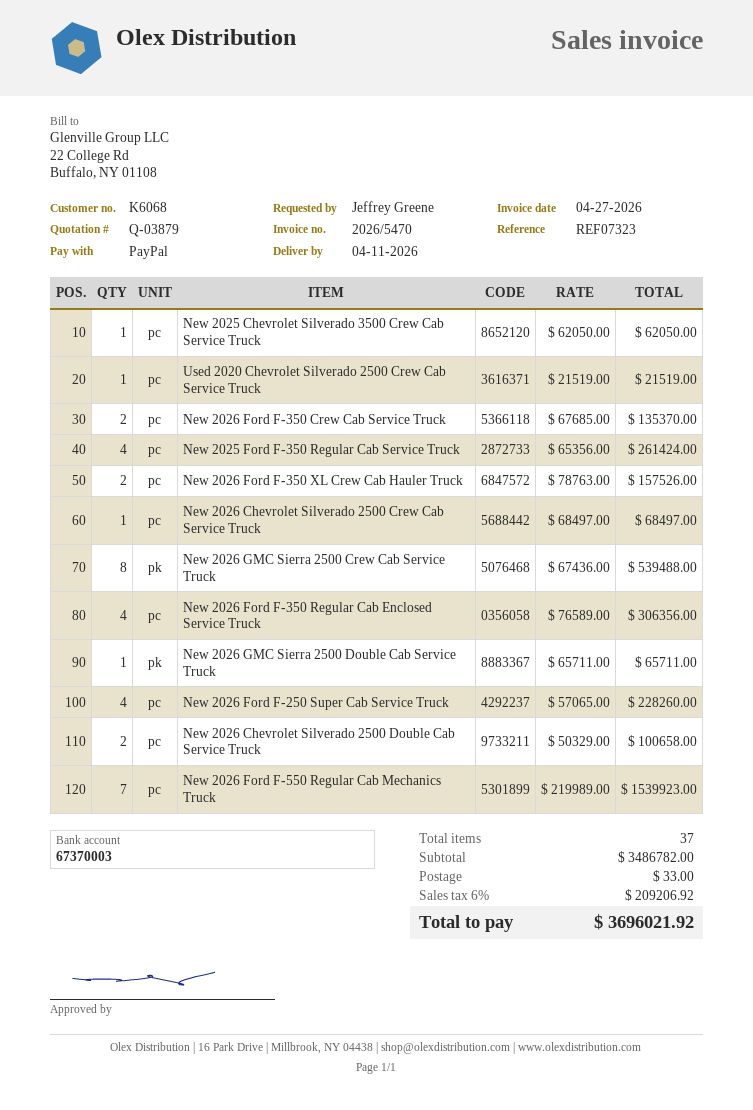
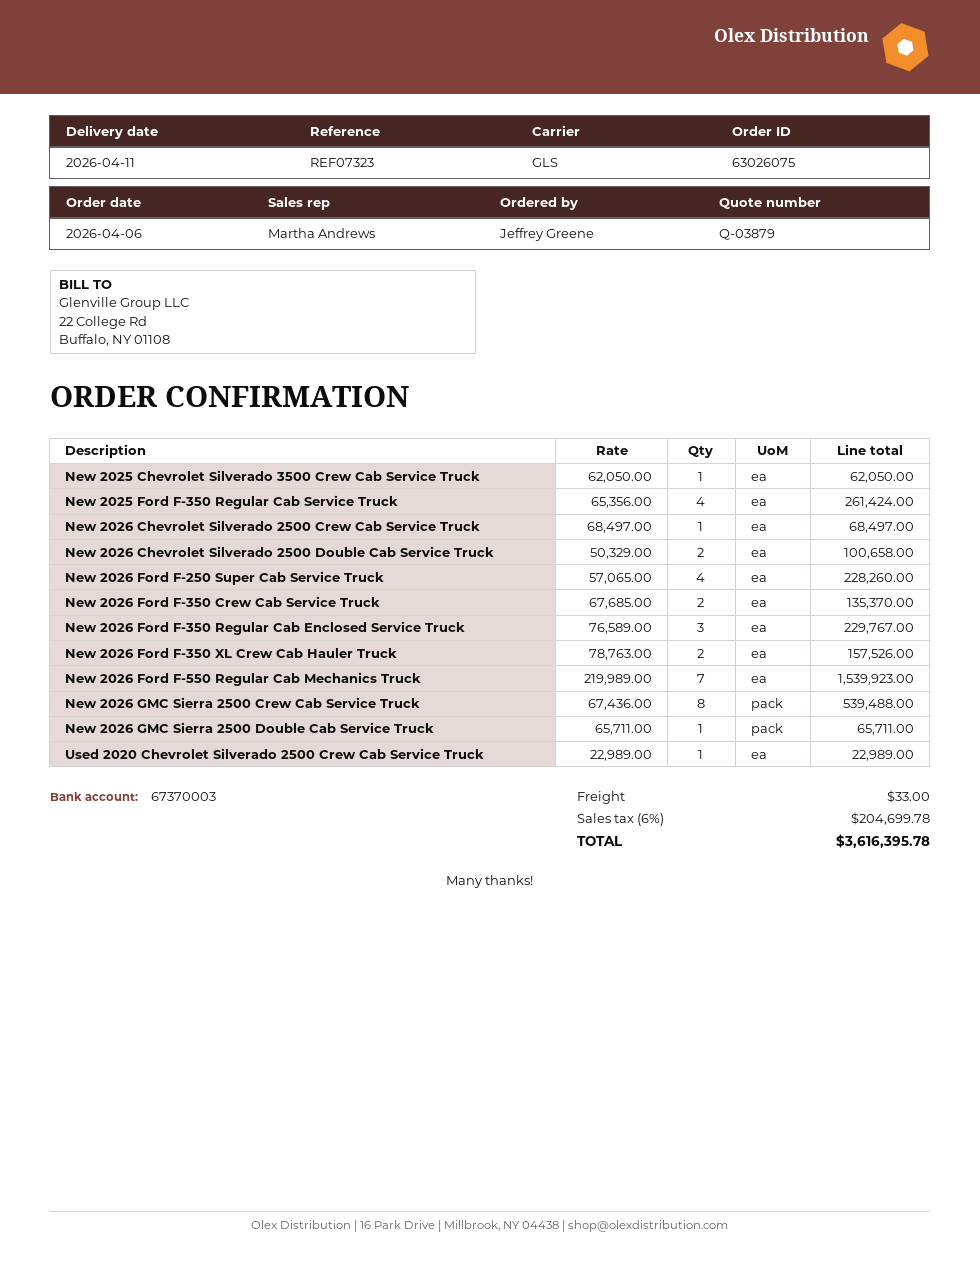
Used 2020 Chevrolet Silverado 2500 Crew Cab Service Truck: 1 x 21519.00 = 21519.00 -> 1 x 22989.00 = 22989.00
New 2026 Ford F-350 Regular Cab Enclosed Service Truck: 4 x 76589.00 = 306356.00 -> 3 x 76589.00 = 229767.00
tax: 6% = 209206.92 -> 6% = 204699.78
total: 3696021.92 -> 3616395.78

